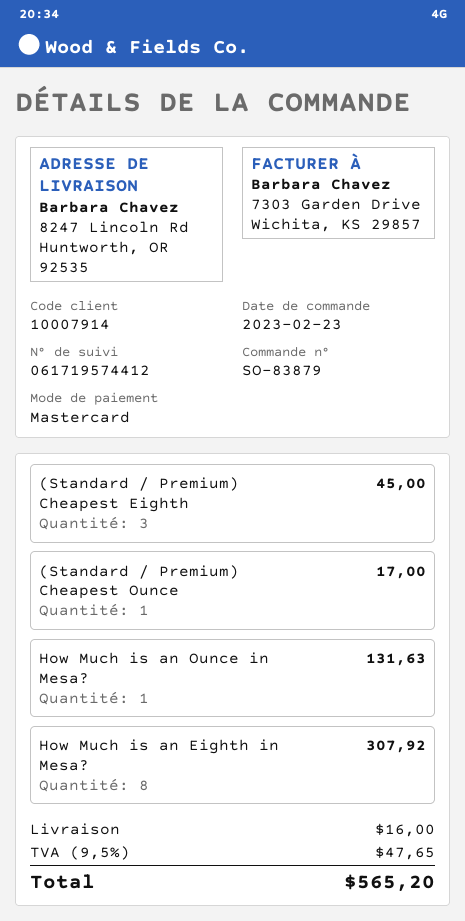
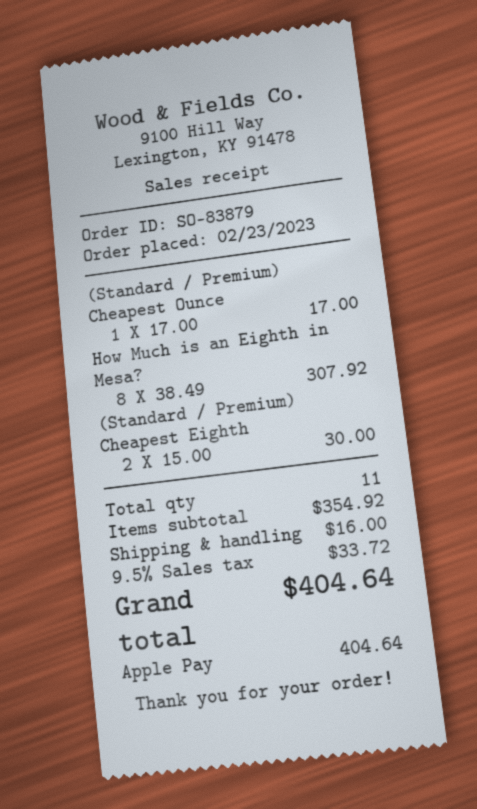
payment method: Mastercard -> Apple Pay
(Standard / Premium) Cheapest Eighth: 3 for 45.00 -> 2 for 30.00
How Much is an Ounce in Mesa?: 1 for 131.63 -> none
tax: 9.5% = 47.65 -> 9.5% = 33.72
total: 565.20 -> 404.64

